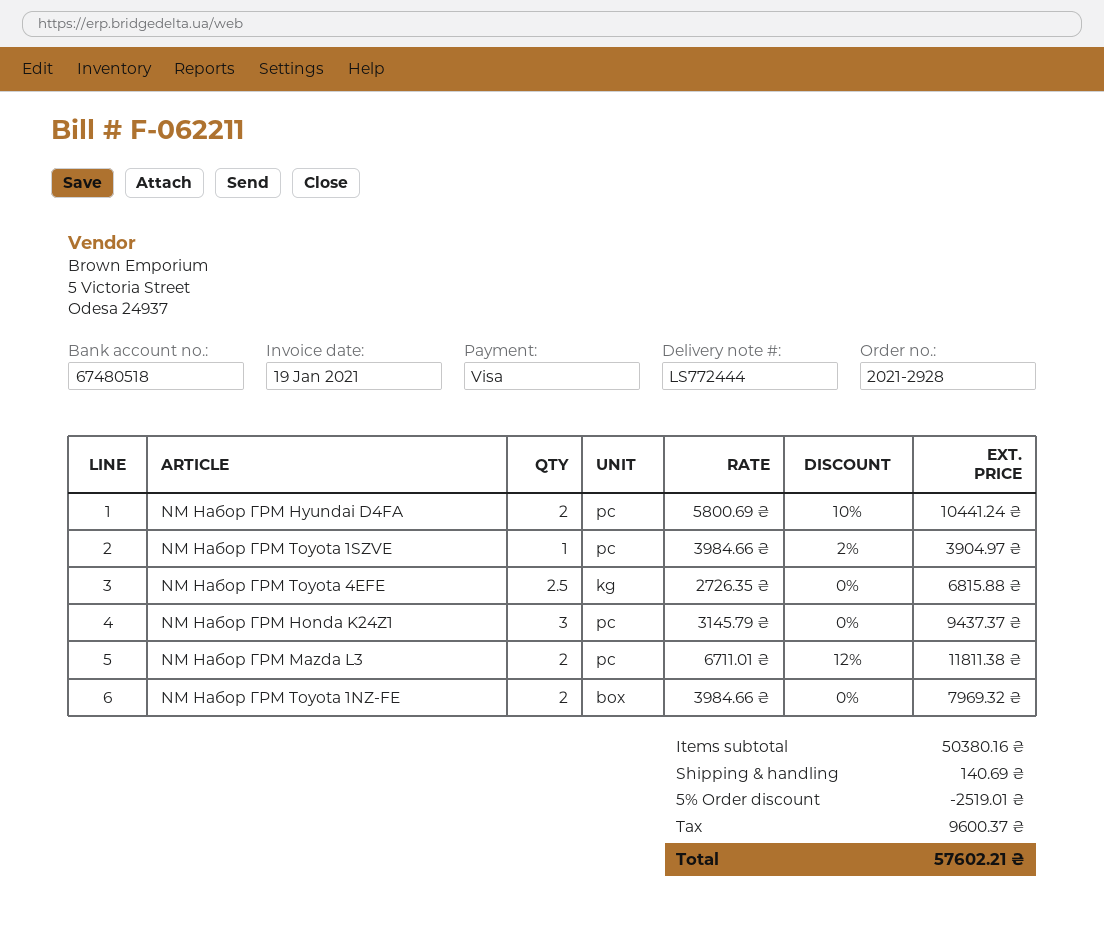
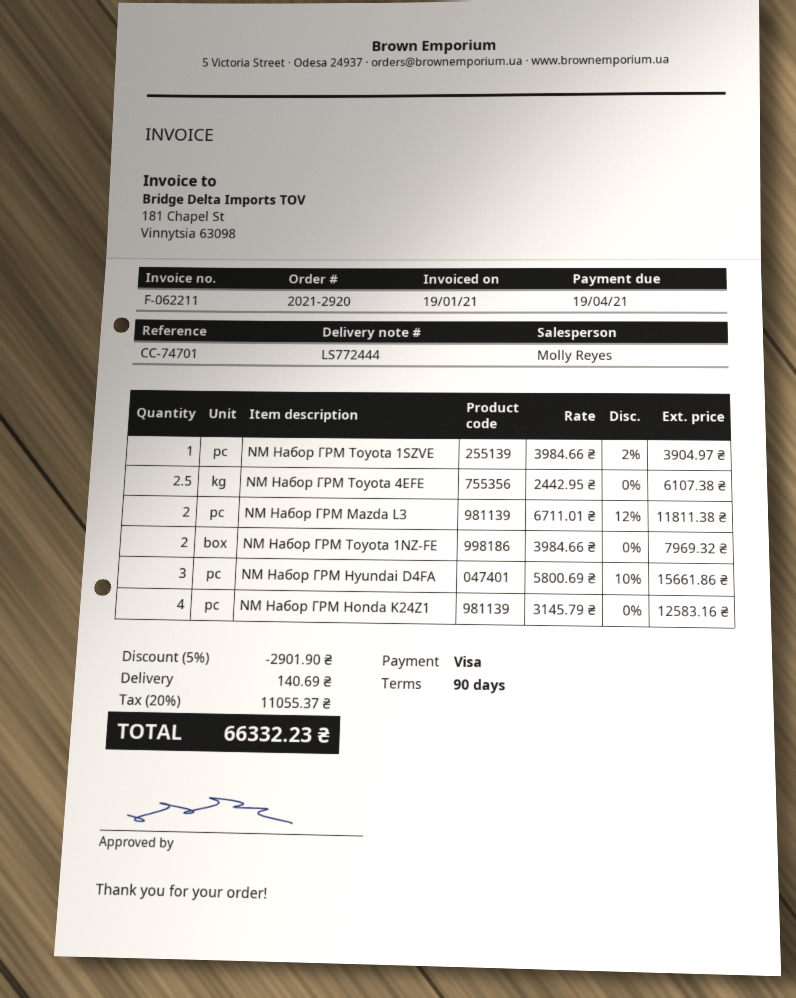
order number: 2021-2928 -> 2021-2920
NM Набор ГРМ Hyundai D4FA: 2 x 5800.69 - 10% = 10441.24 -> 3 x 5800.69 - 10% = 15661.86
NM Набор ГРМ Toyota 4EFE: 2.5 x 2726.35 = 6815.88 -> 2.5 x 2442.95 = 6107.38
NM Набор ГРМ Honda K24Z1: 3 x 3145.79 = 9437.37 -> 4 x 3145.79 = 12583.16
discount: 5% = 2519.01 -> 5% = 2901.90
tax: 9600.37 -> 11055.37
total: 57602.21 -> 66332.23

